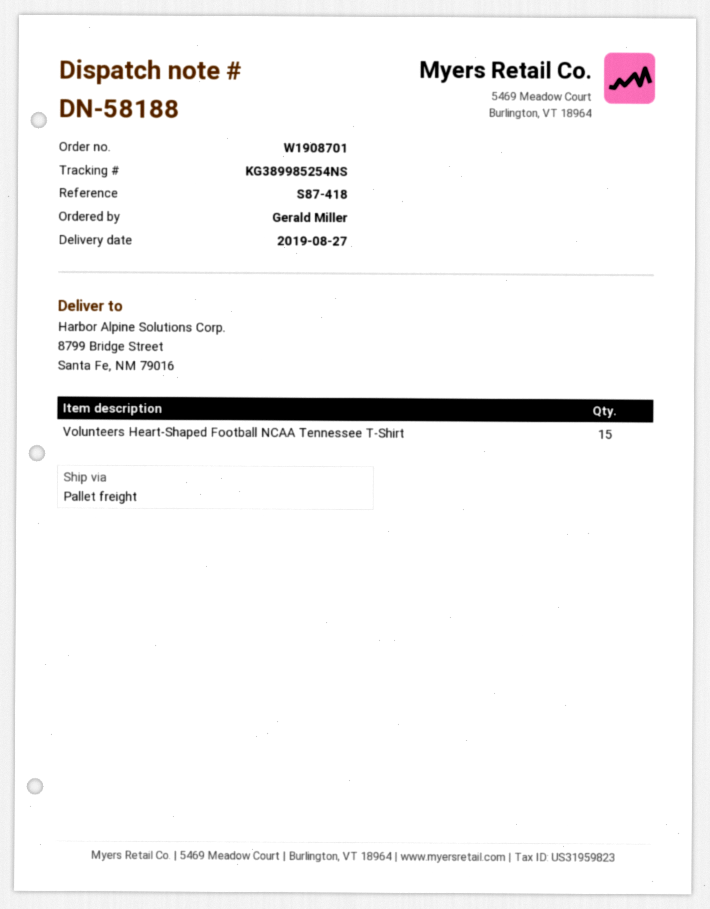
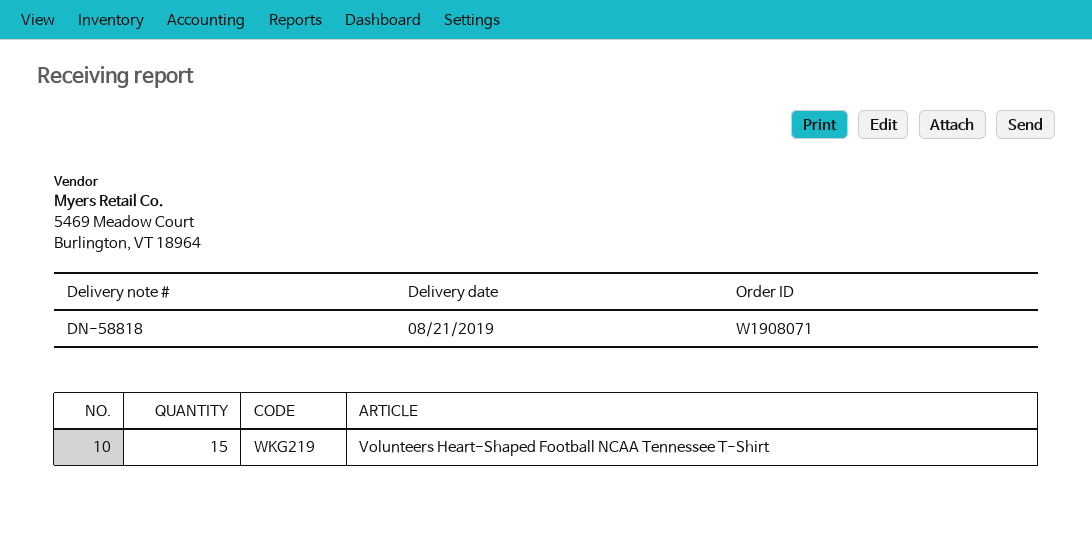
order number: W1908701 -> W1908071
delivery note number: DN-58188 -> DN-58818
delivery date: 2019-08-27 -> 2019-08-21

